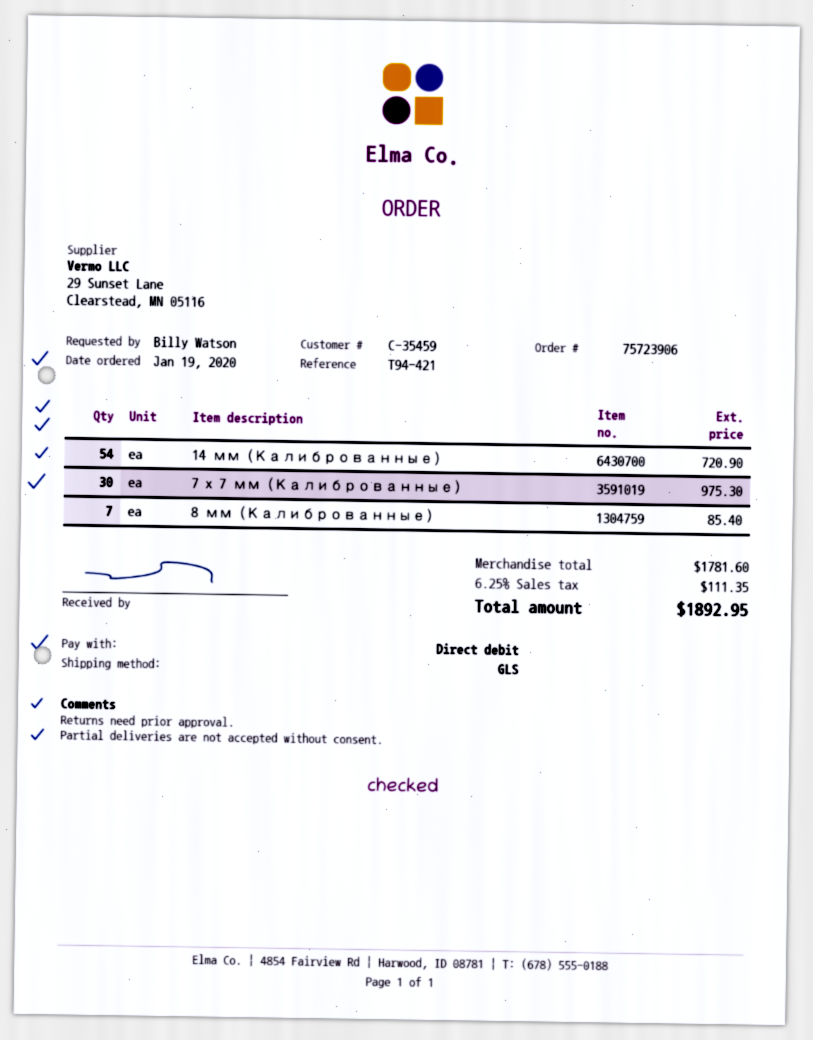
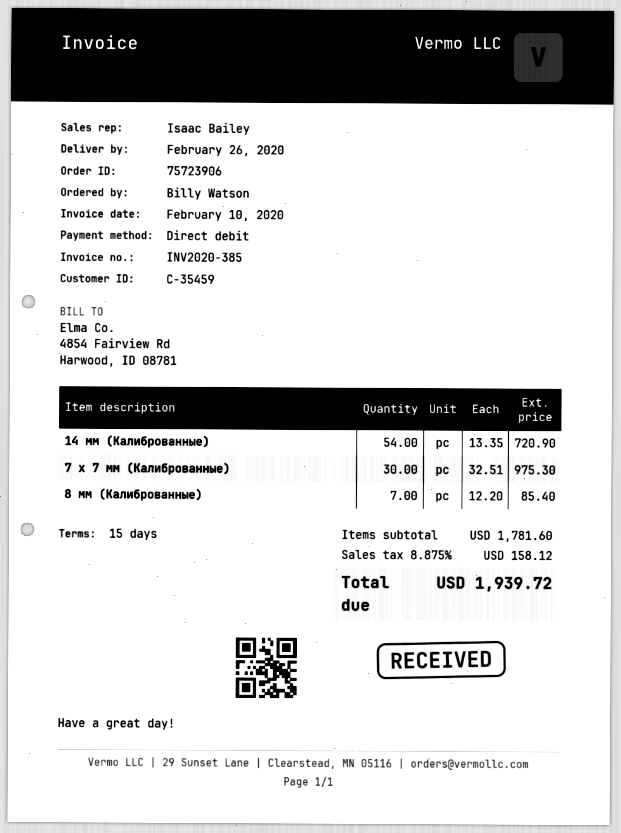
tax: 6.25% = 111.35 -> 8.875% = 158.12
total: 1892.95 -> 1939.72

